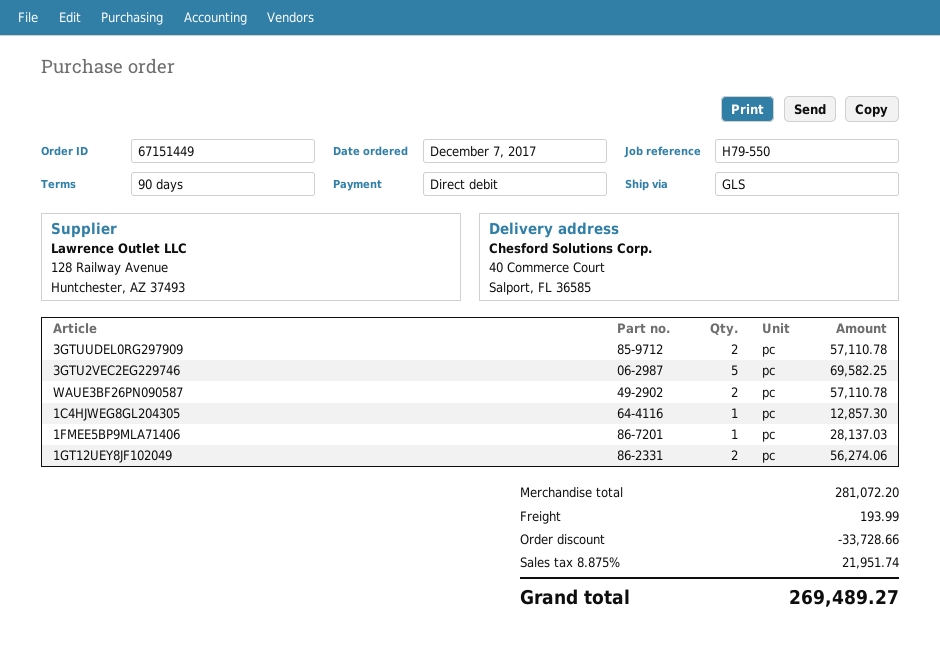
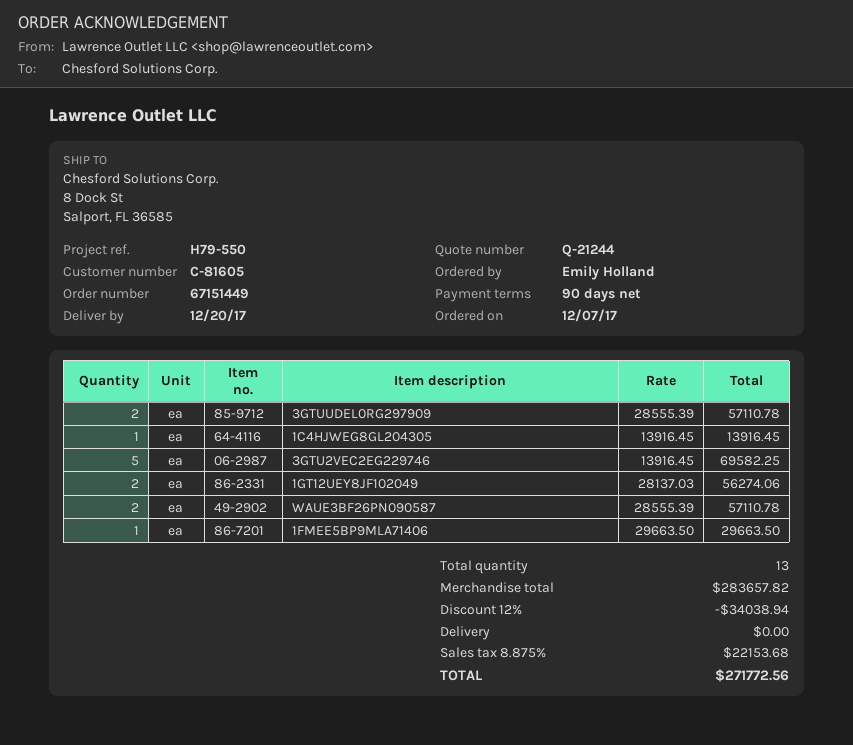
ship to: 40 Commerce Court, Salport, FL 36585 -> 8 Dock St, Salport, FL 36585
1C4HJWEG8GL204305: 1 for 12857.30 -> 1 for 13916.45
1FMEE5BP9MLA71406: 1 for 28137.03 -> 1 for 29663.50
subtotal: 281072.20 -> 283657.82
discount: 33728.66 -> 34038.94
shipping: 193.99 -> 0.00
tax: 8.875% = 21951.74 -> 8.875% = 22153.68
total: 269489.27 -> 271772.56

